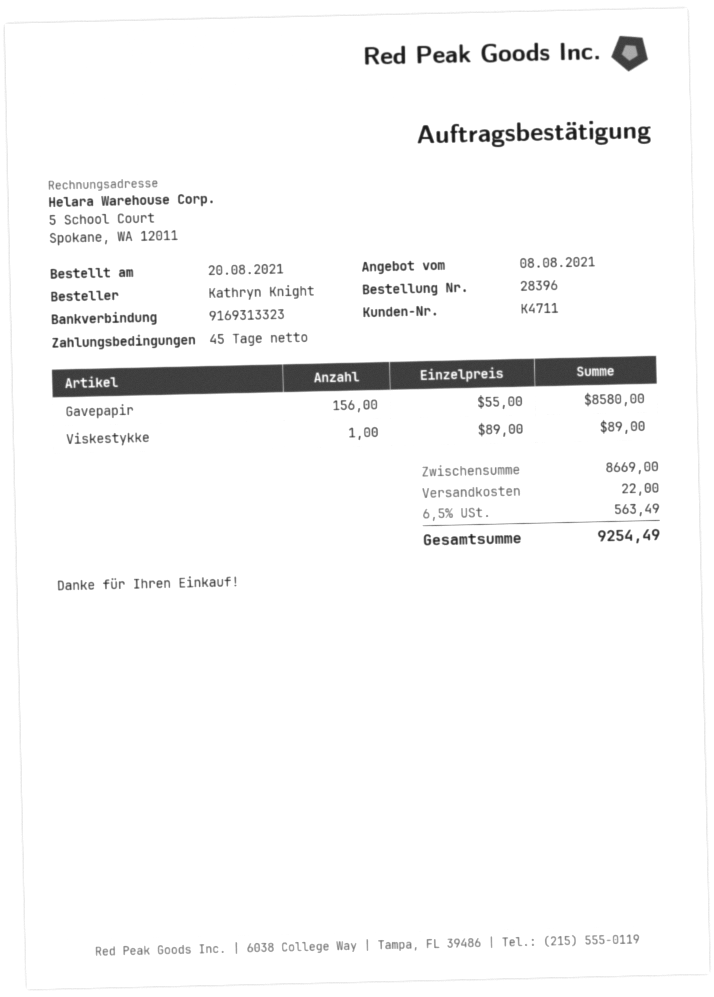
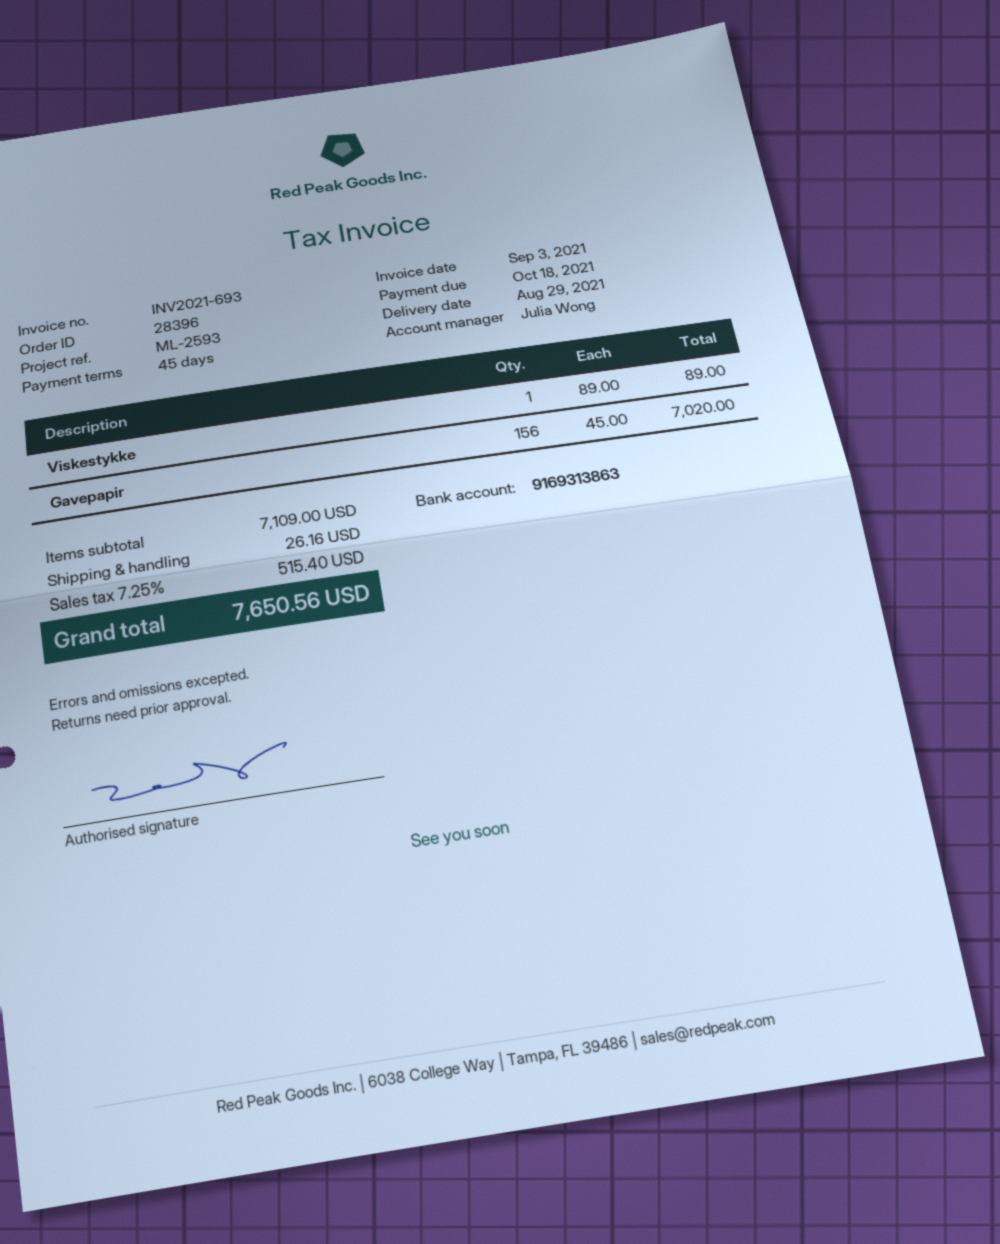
bank account: 9169313323 -> 9169313863
Gavepapir: 156 x 55.00 = 8580.00 -> 156 x 45.00 = 7020.00
subtotal: 8669.00 -> 7109.00
shipping: 22.00 -> 26.16
tax: 6.5% = 563.49 -> 7.25% = 515.40
total: 9254.49 -> 7650.56

